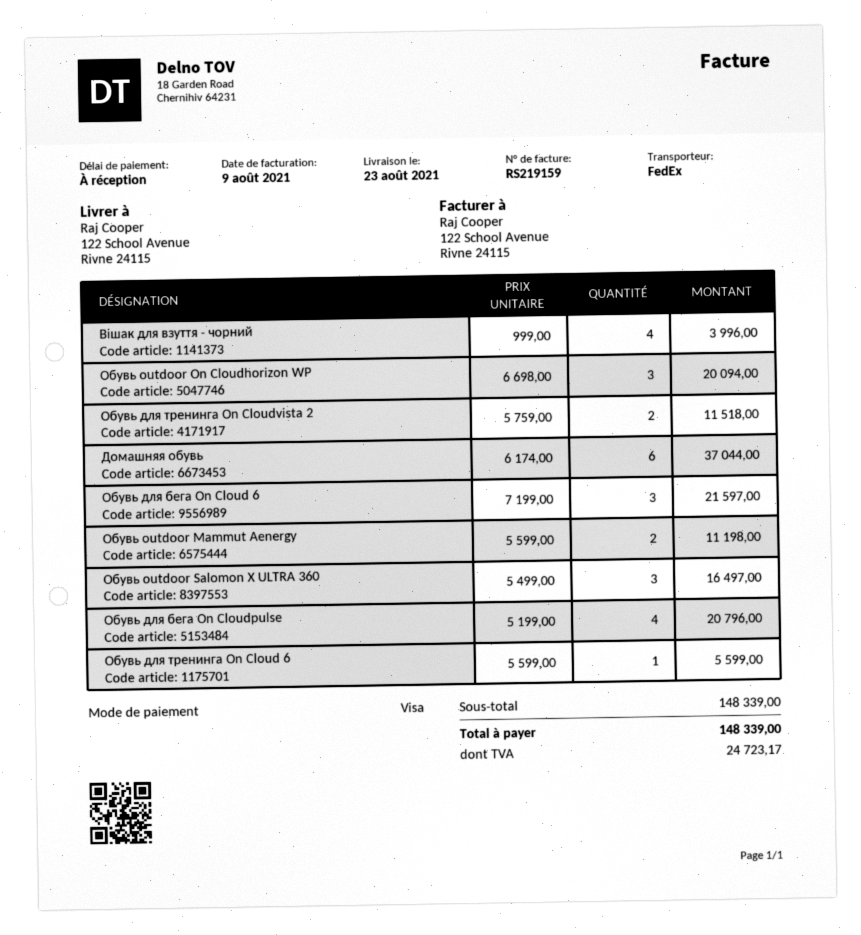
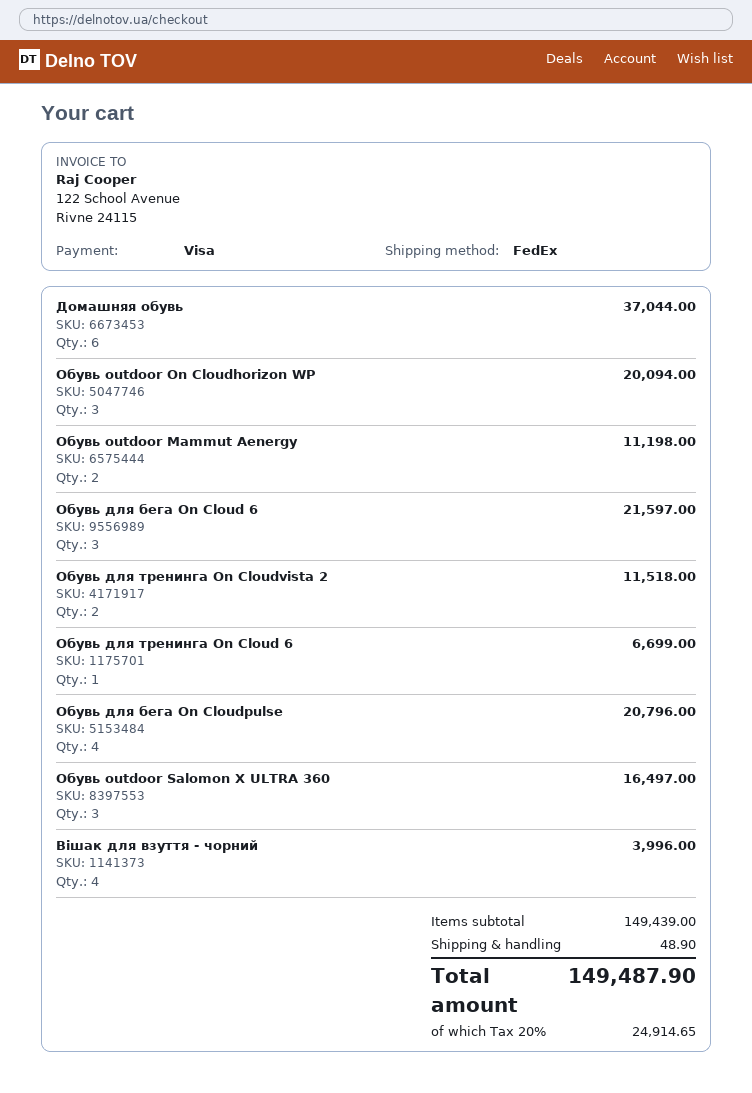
Обувь для тренинга On Cloud 6: 1 for 5599.00 -> 1 for 6699.00
subtotal: 148339.00 -> 149439.00
shipping: none -> 48.90
tax: 24723.17 -> 24914.65
total: 148339.00 -> 149487.90

